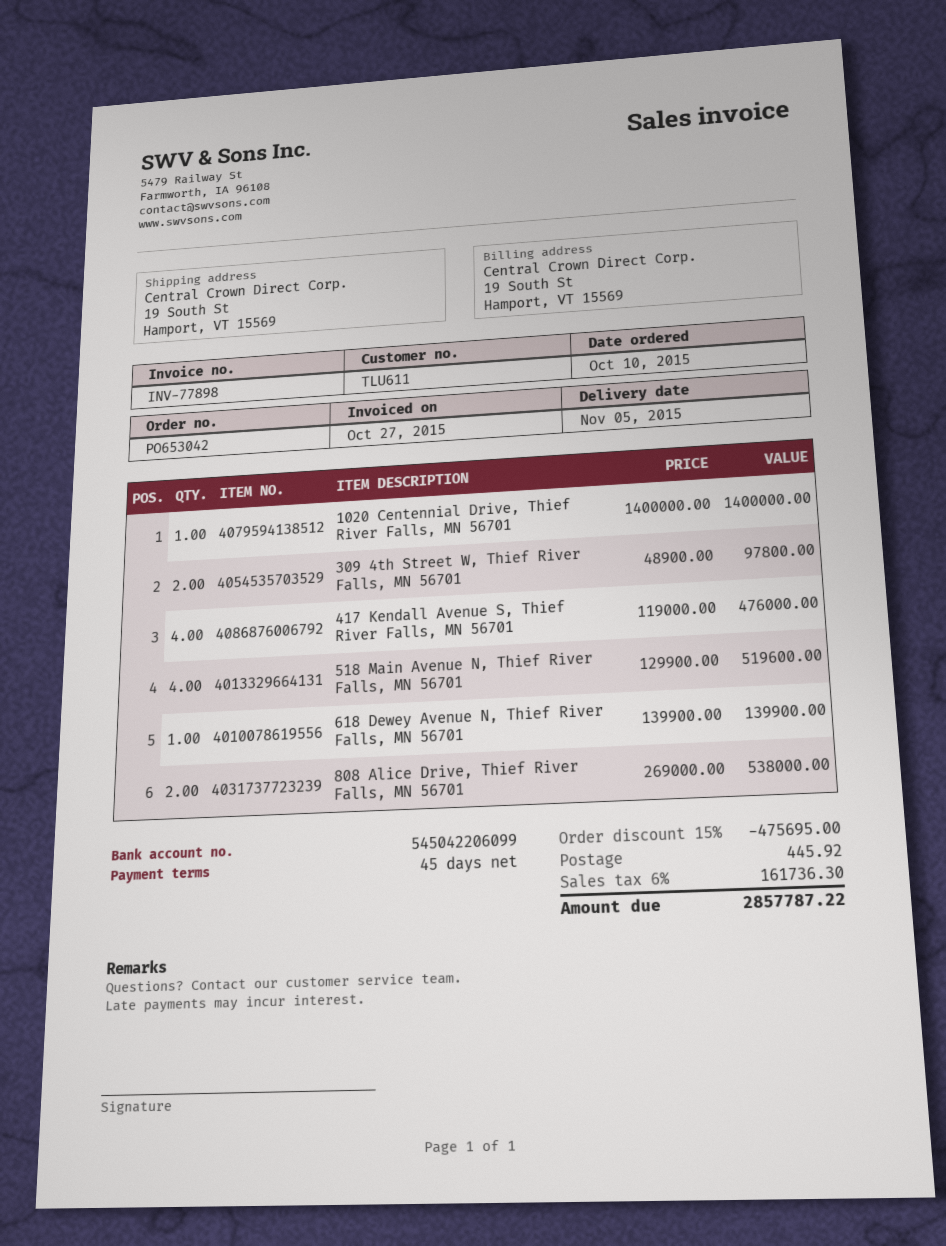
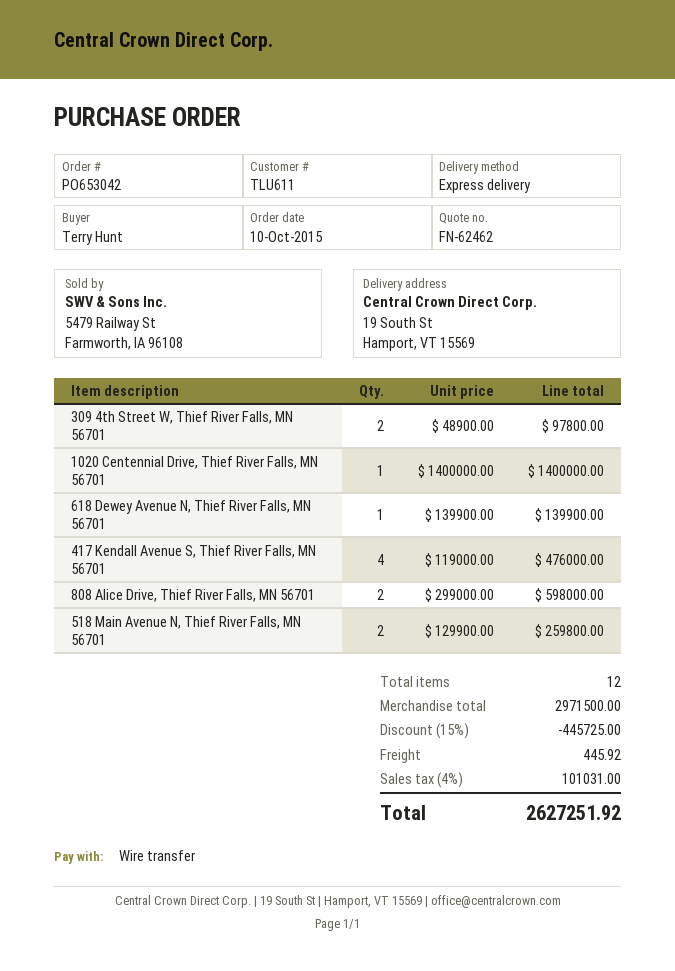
518 Main Avenue N, Thief River Falls, MN 56701: 4 x 129900.00 = 519600.00 -> 2 x 129900.00 = 259800.00
808 Alice Drive, Thief River Falls, MN 56701: 2 x 269000.00 = 538000.00 -> 2 x 299000.00 = 598000.00
discount: 15% = 475695.00 -> 15% = 445725.00
tax: 6% = 161736.30 -> 4% = 101031.00
total: 2857787.22 -> 2627251.92

